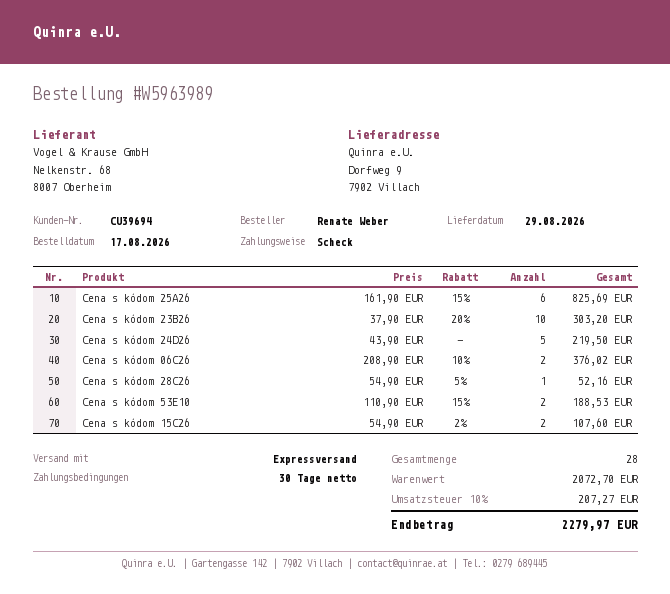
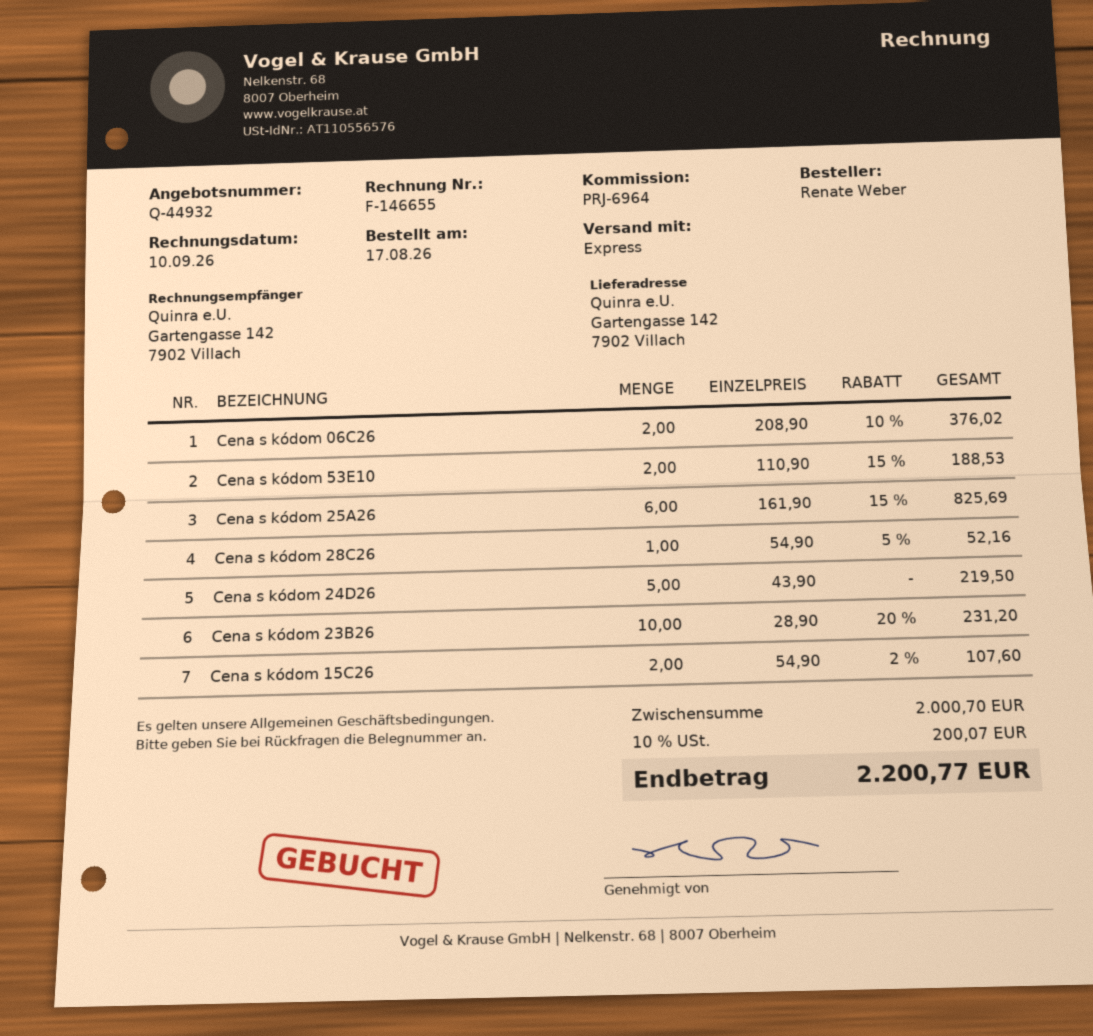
ship to: Dorfweg 9, 7902 Villach -> Gartengasse 142, 7902 Villach
Cena s kódom 23B26: 10 x 37.90 - 20% = 303.20 -> 10 x 28.90 - 20% = 231.20
subtotal: 2072.70 -> 2000.70
tax: 10% = 207.27 -> 10% = 200.07
total: 2279.97 -> 2200.77

